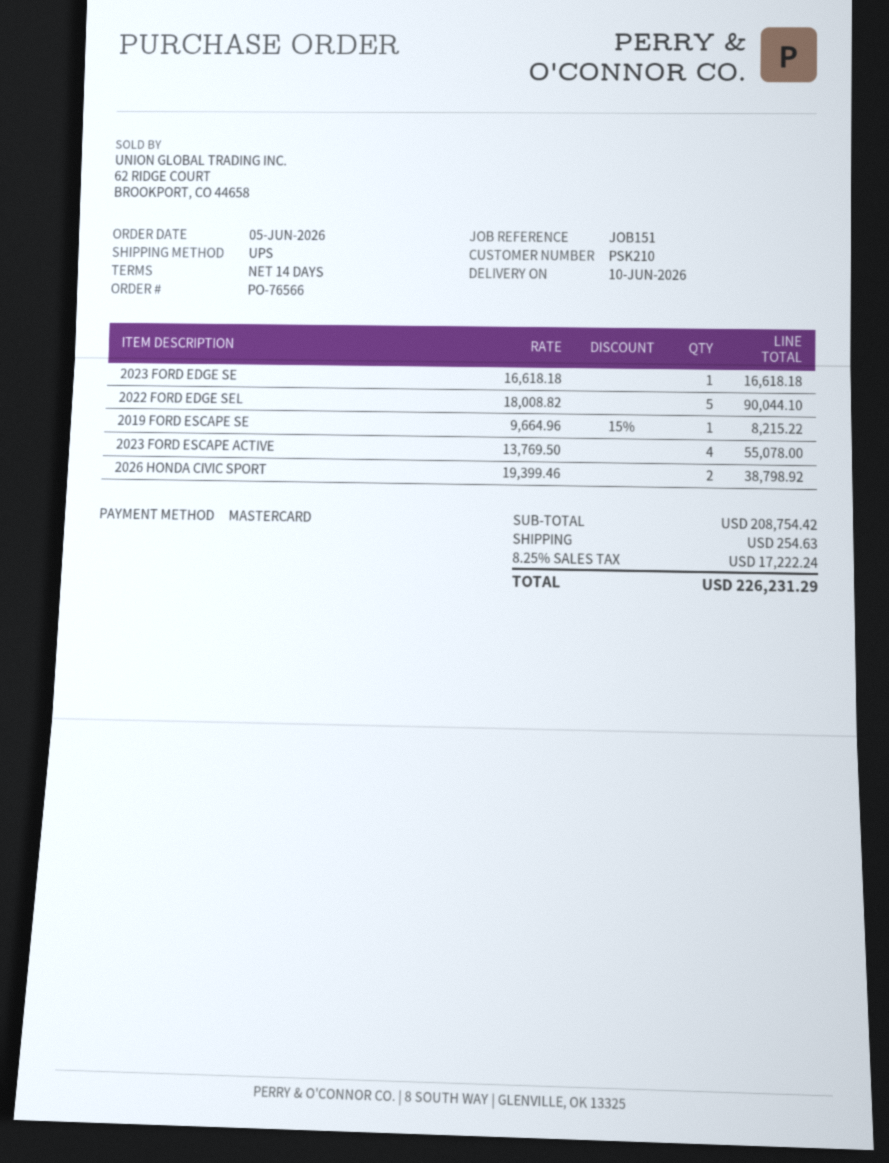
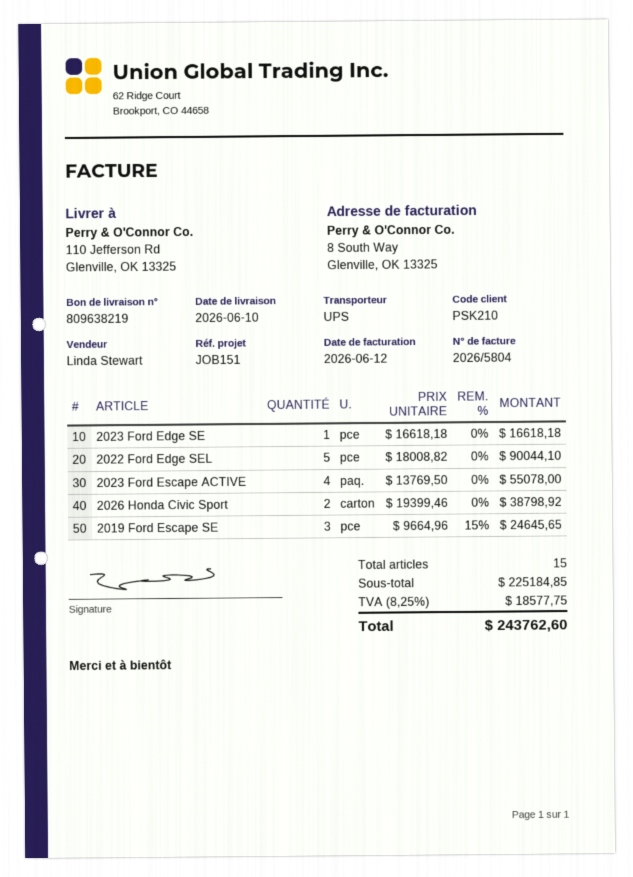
2019 FORD ESCAPE SE: 1 x 9664.96 - 15% = 8215.22 -> 3 x 9664.96 - 15% = 24645.65
subtotal: 208754.42 -> 225184.85
shipping: 254.63 -> none
tax: 8.25% = 17222.24 -> 8.25% = 18577.75
total: 226231.29 -> 243762.60

